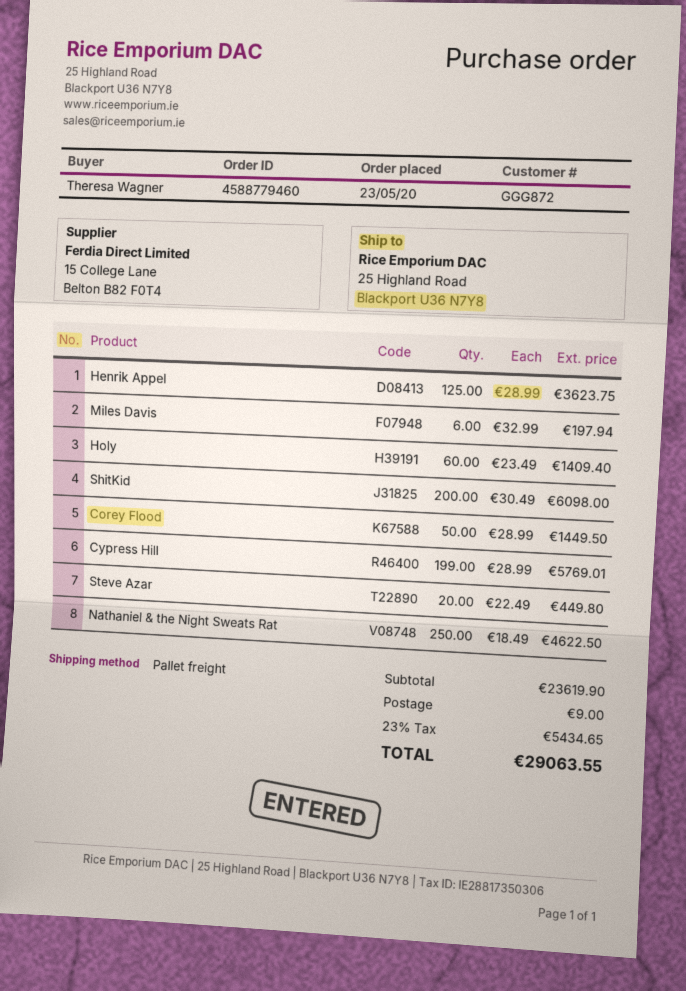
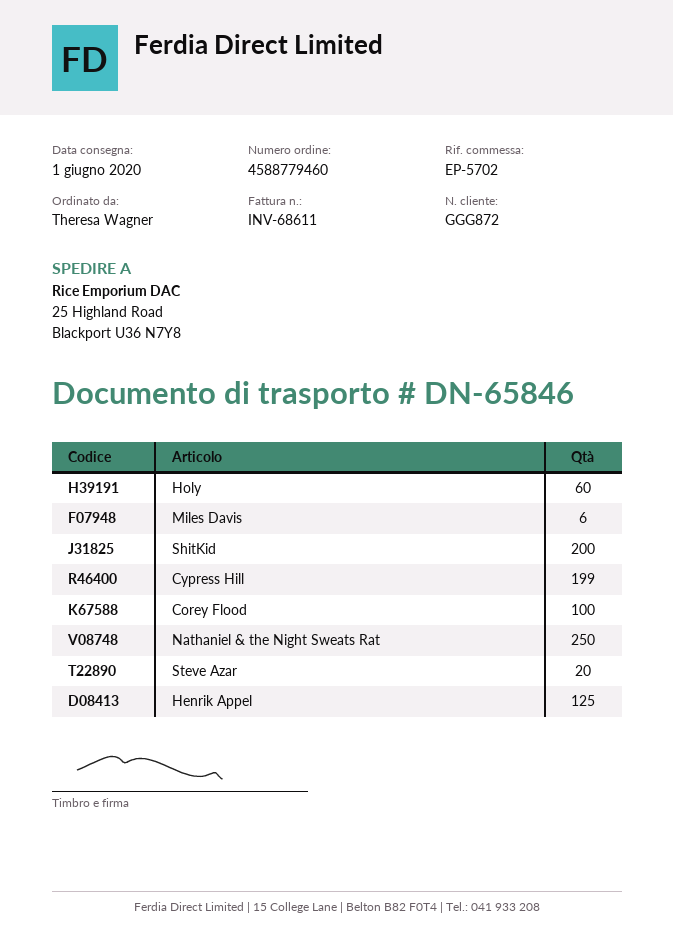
Corey Flood: 50 -> 100

